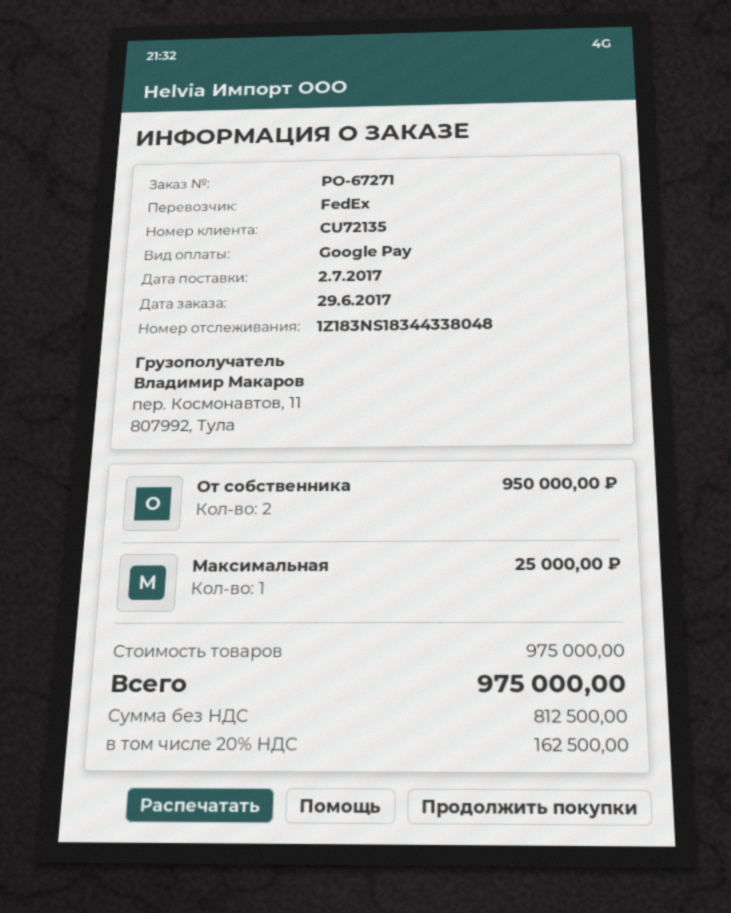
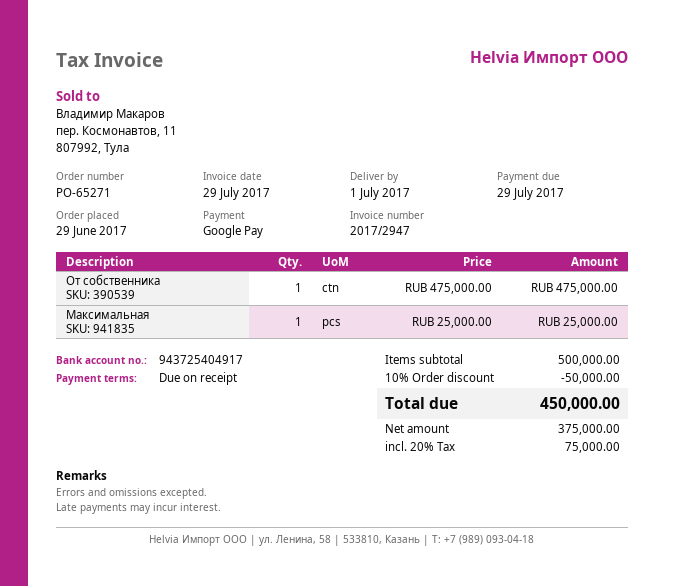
order number: PO-67271 -> PO-65271
delivery date: 2017-07-02 -> 2017-07-01
От собственника: 2 for 950000.00 -> 1 for 475000.00
subtotal: 975000.00 -> 500000.00
discount: none -> 10% = 50000.00
net: 812500.00 -> 375000.00
tax: 20% = 162500.00 -> 20% = 75000.00
total: 975000.00 -> 450000.00

